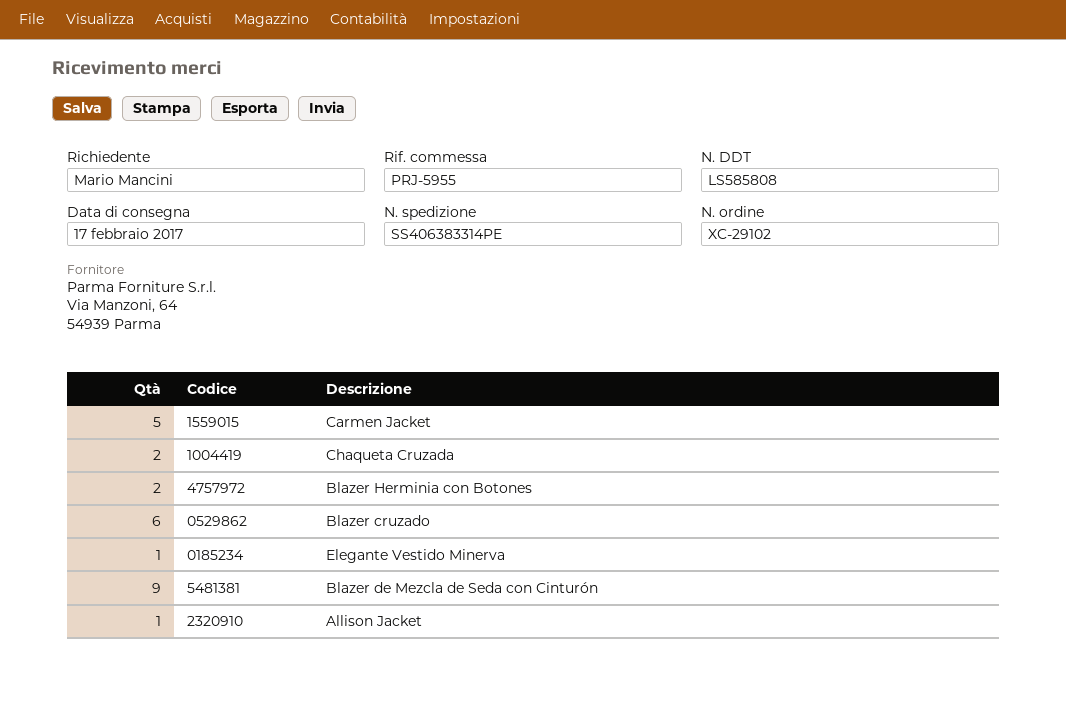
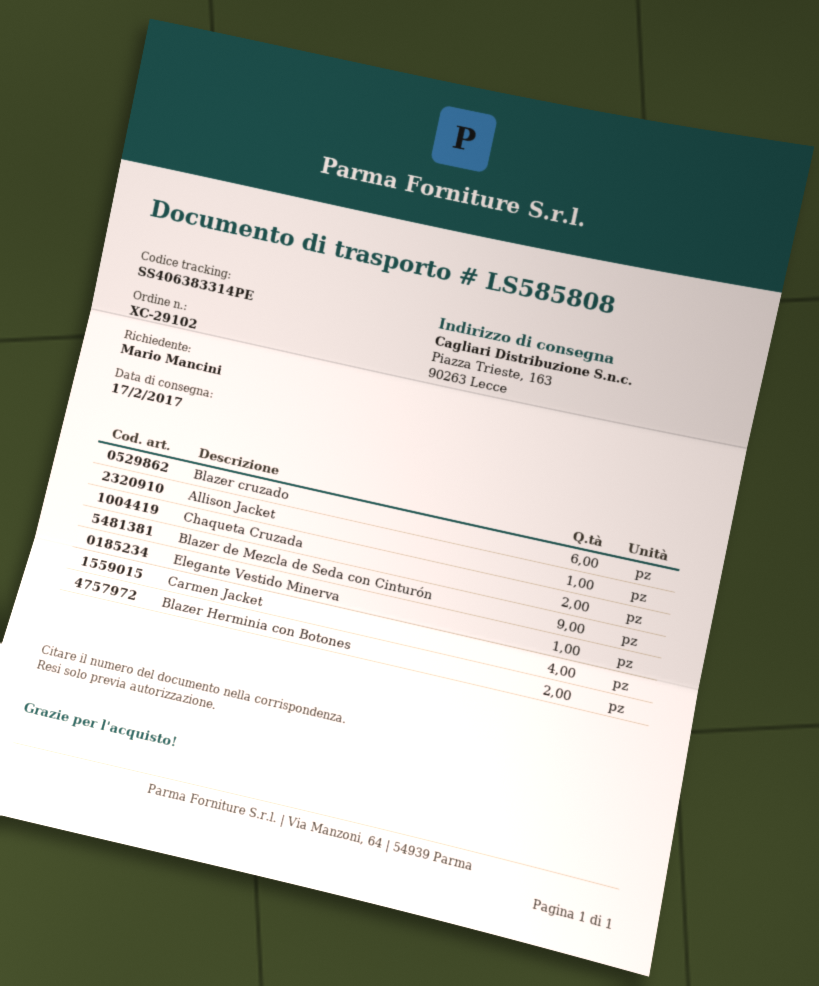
Carmen Jacket: 5 -> 4

